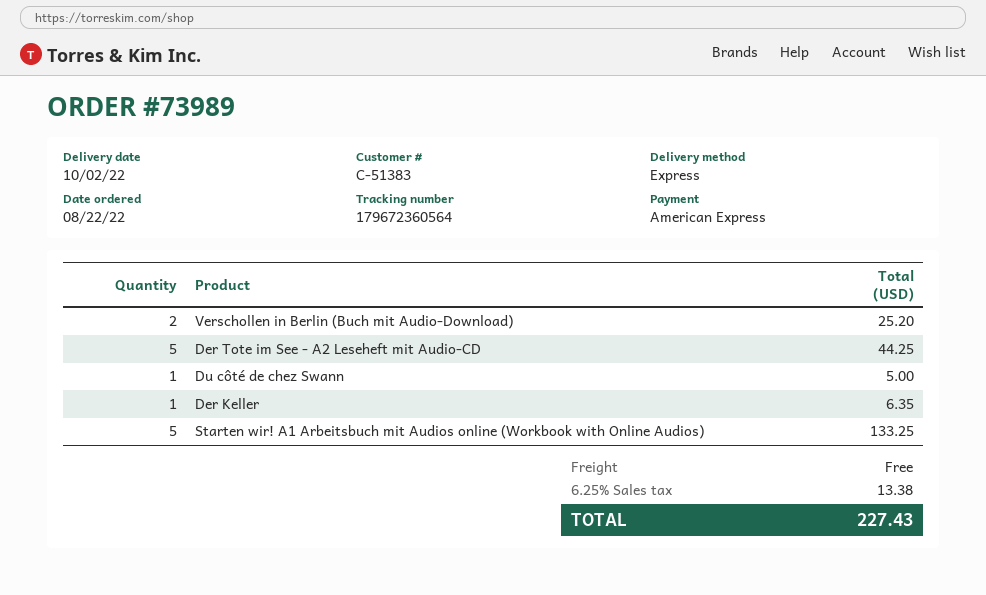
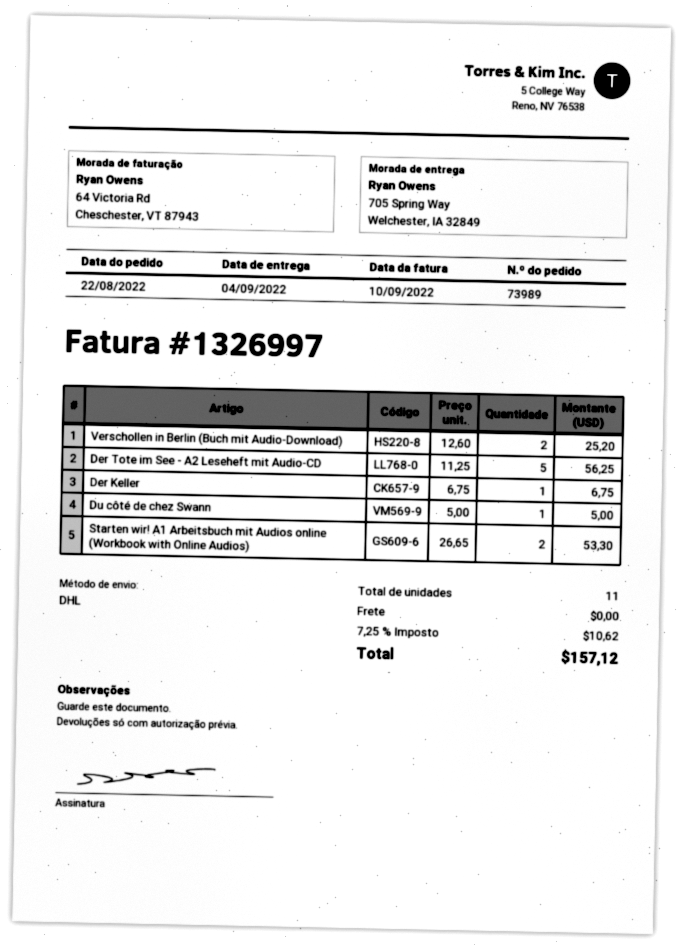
delivery date: 2022-10-02 -> 2022-09-04
shipping method: express -> DHL
Der Tote im See - A2 Leseheft mit Audio-CD: 5 for 44.25 -> 5 for 56.25
Der Keller: 1 for 6.35 -> 1 for 6.75
Starten wir! A1 Arbeitsbuch mit Audios online (Workbook with Online Audios): 5 for 133.25 -> 2 for 53.30
tax: 6.25% = 13.38 -> 7.25% = 10.62
total: 227.43 -> 157.12

